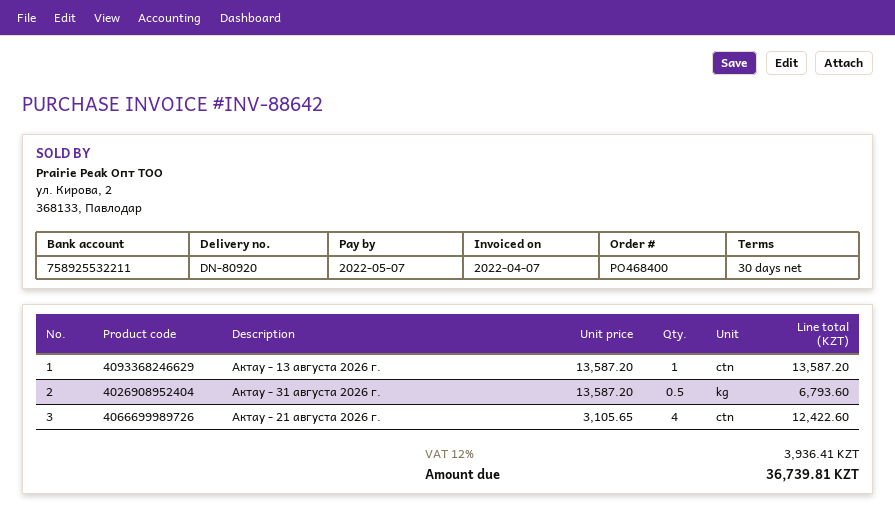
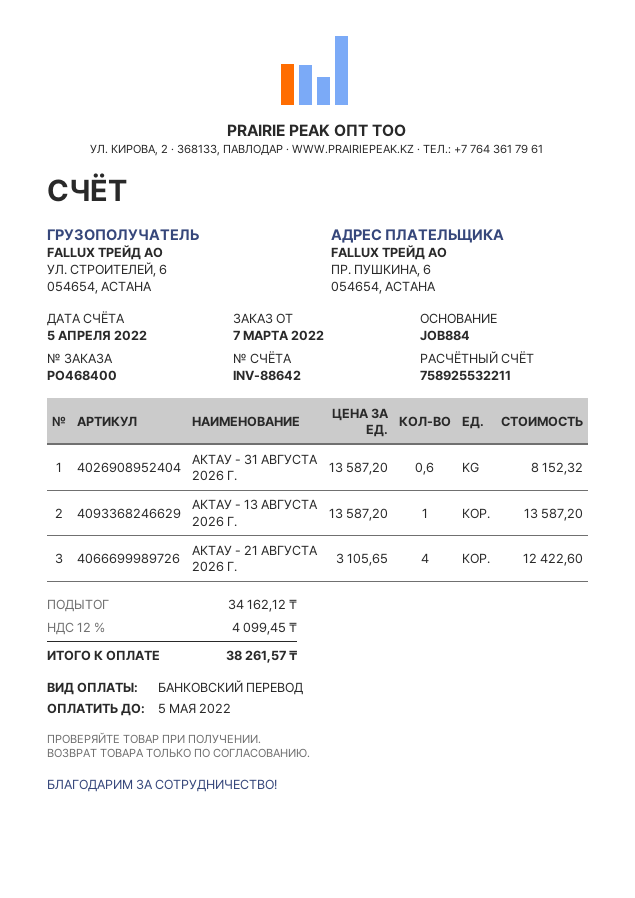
invoice date: 2022-04-07 -> 2022-04-05
due date: 2022-05-07 -> 2022-05-05
Актау - 31 августа 2026 г.: 0.5 x 13587.20 = 6793.60 -> 0.6 x 13587.20 = 8152.32
tax: 12% = 3936.41 -> 12% = 4099.45
total: 36739.81 -> 38261.57

